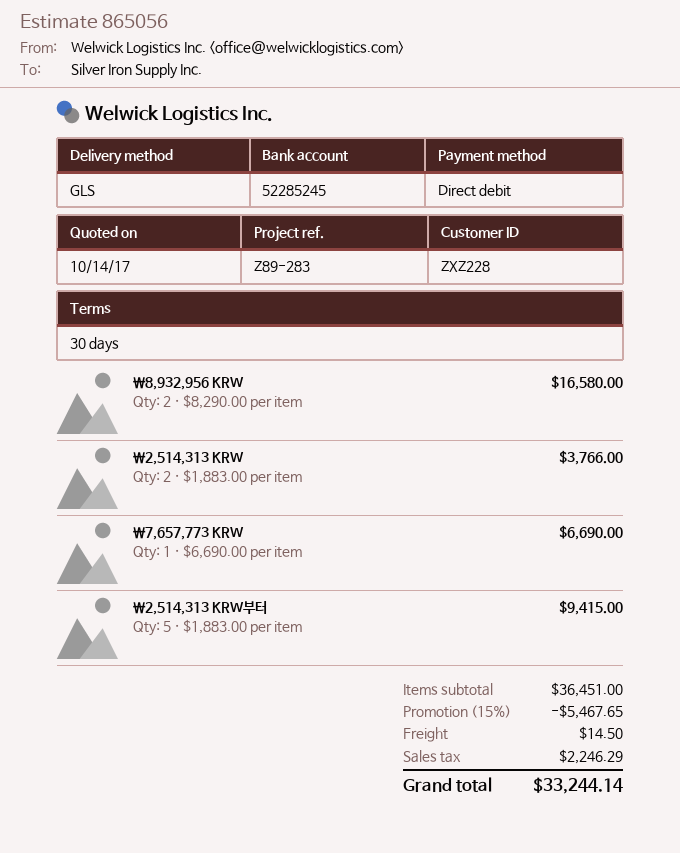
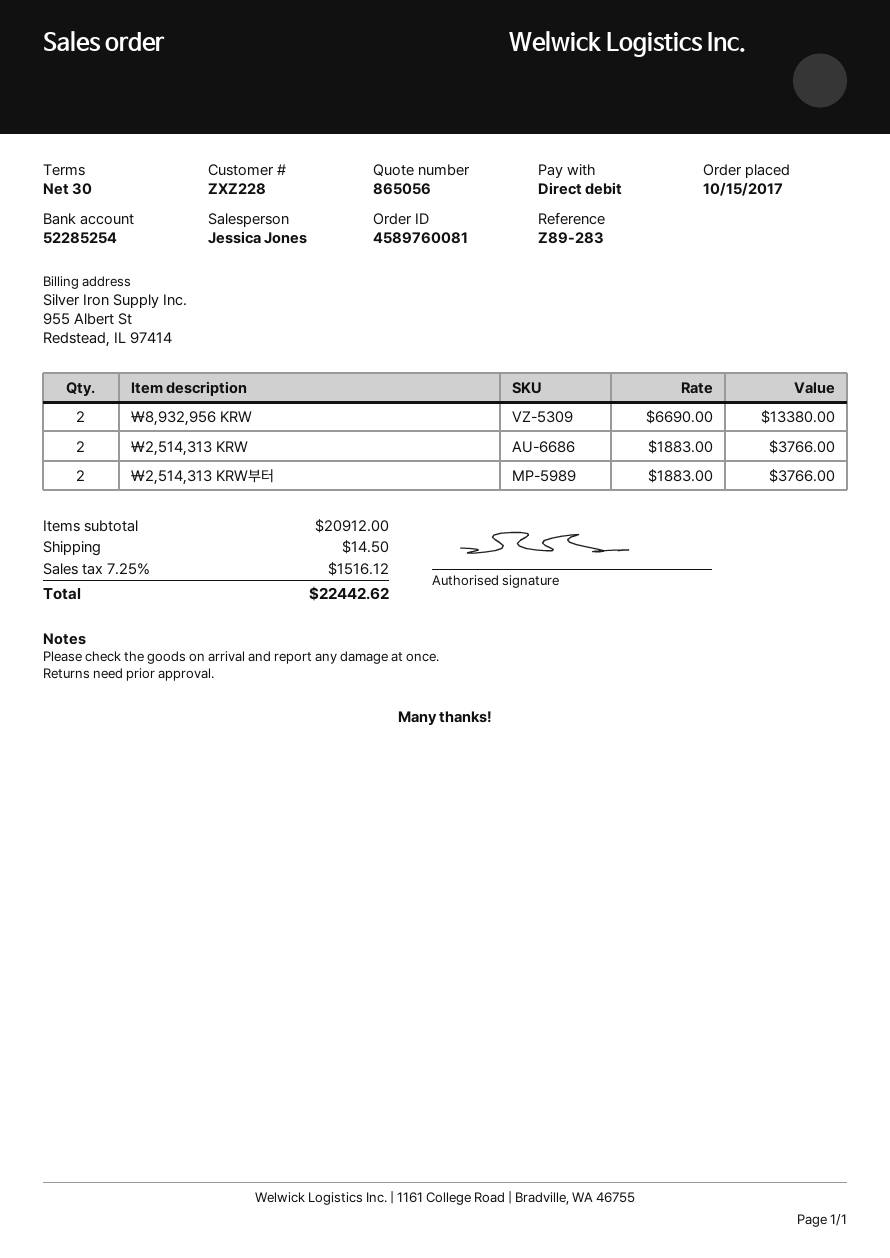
bank account: 52285245 -> 52285254
₩8,932,956 KRW: 2 x 8290.00 = 16580.00 -> 2 x 6690.00 = 13380.00
₩7,657,773 KRW: 1 x 6690.00 = 6690.00 -> none
₩2,514,313 KRW부터: 5 x 1883.00 = 9415.00 -> 2 x 1883.00 = 3766.00
subtotal: 36451.00 -> 20912.00
discount: 15% = 5467.65 -> none
tax: 2246.29 -> 1516.12
total: 33244.14 -> 22442.62

